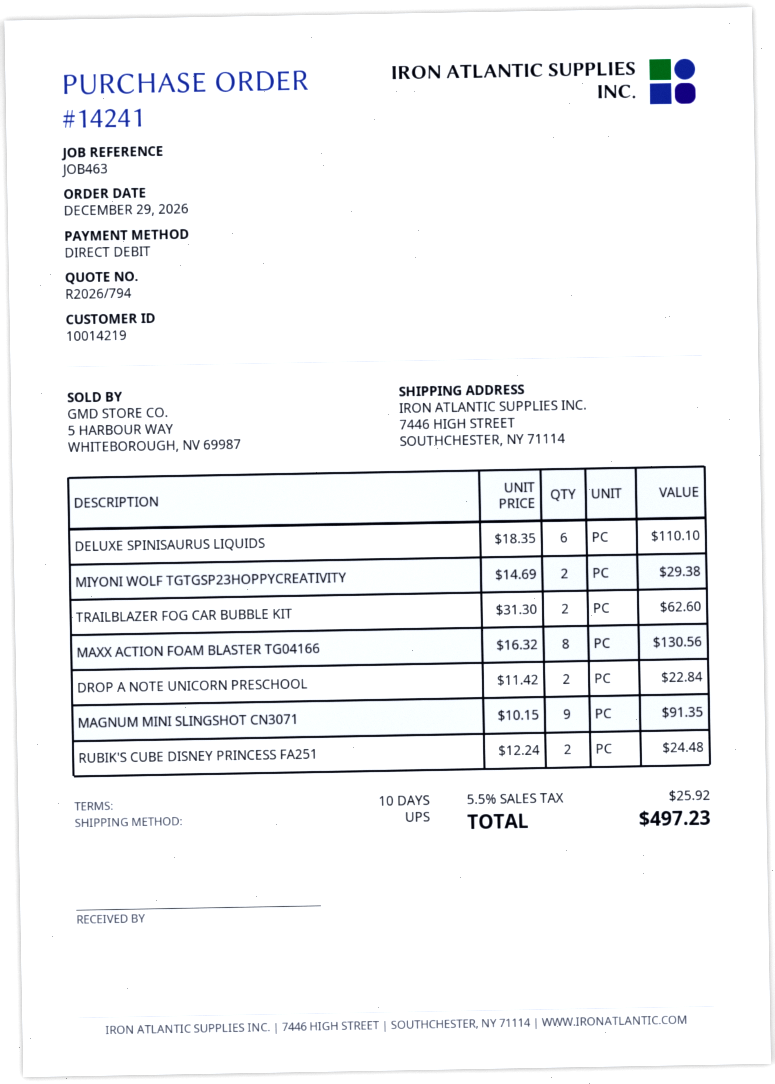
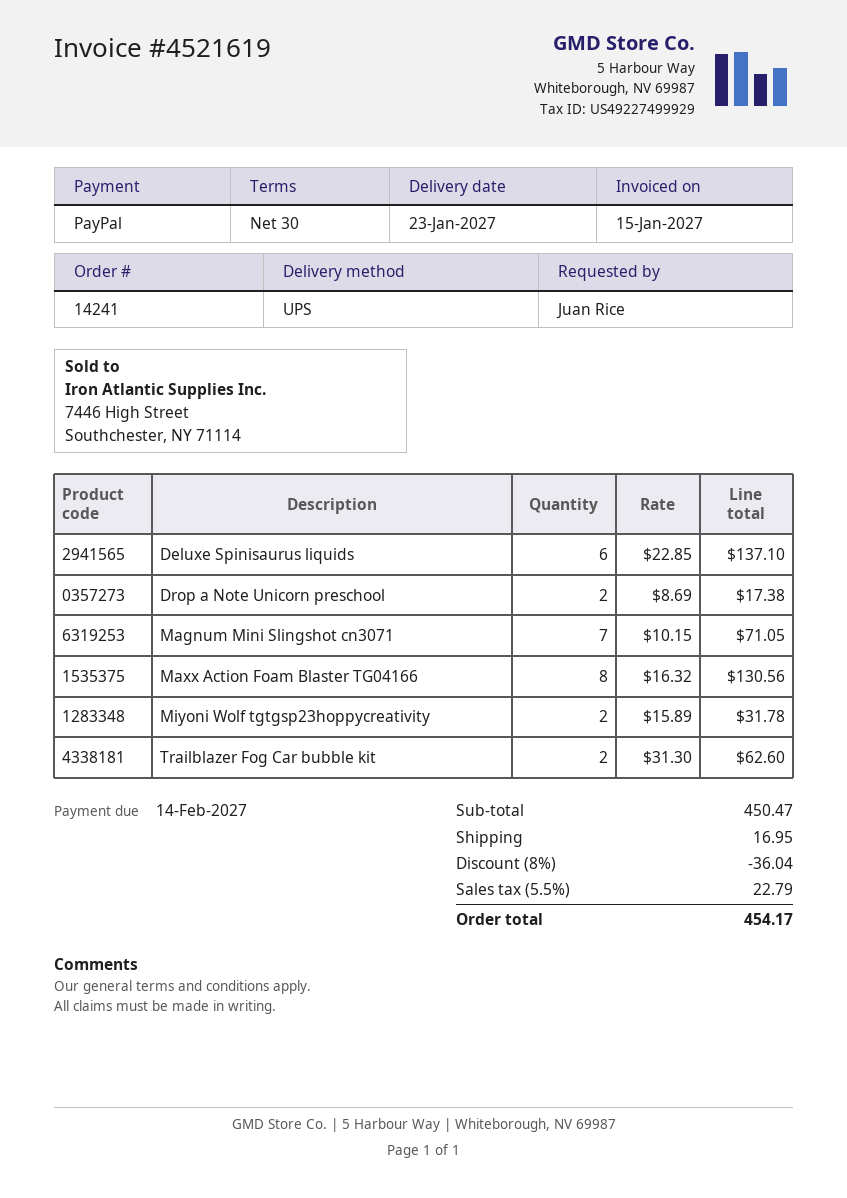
payment terms: 10 days -> 30 days
payment method: direct debit -> PayPal
DELUXE SPINISAURUS LIQUIDS: 6 x 18.35 = 110.10 -> 6 x 22.85 = 137.10
MIYONI WOLF TGTGSP23HOPPYCREATIVITY: 2 x 14.69 = 29.38 -> 2 x 15.89 = 31.78
DROP A NOTE UNICORN PRESCHOOL: 2 x 11.42 = 22.84 -> 2 x 8.69 = 17.38
MAGNUM MINI SLINGSHOT CN3071: 9 x 10.15 = 91.35 -> 7 x 10.15 = 71.05
RUBIK'S CUBE DISNEY PRINCESS FA251: 2 x 12.24 = 24.48 -> none
discount: none -> 8% = 36.04
shipping: none -> 16.95
tax: 5.5% = 25.92 -> 5.5% = 22.79
total: 497.23 -> 454.17

